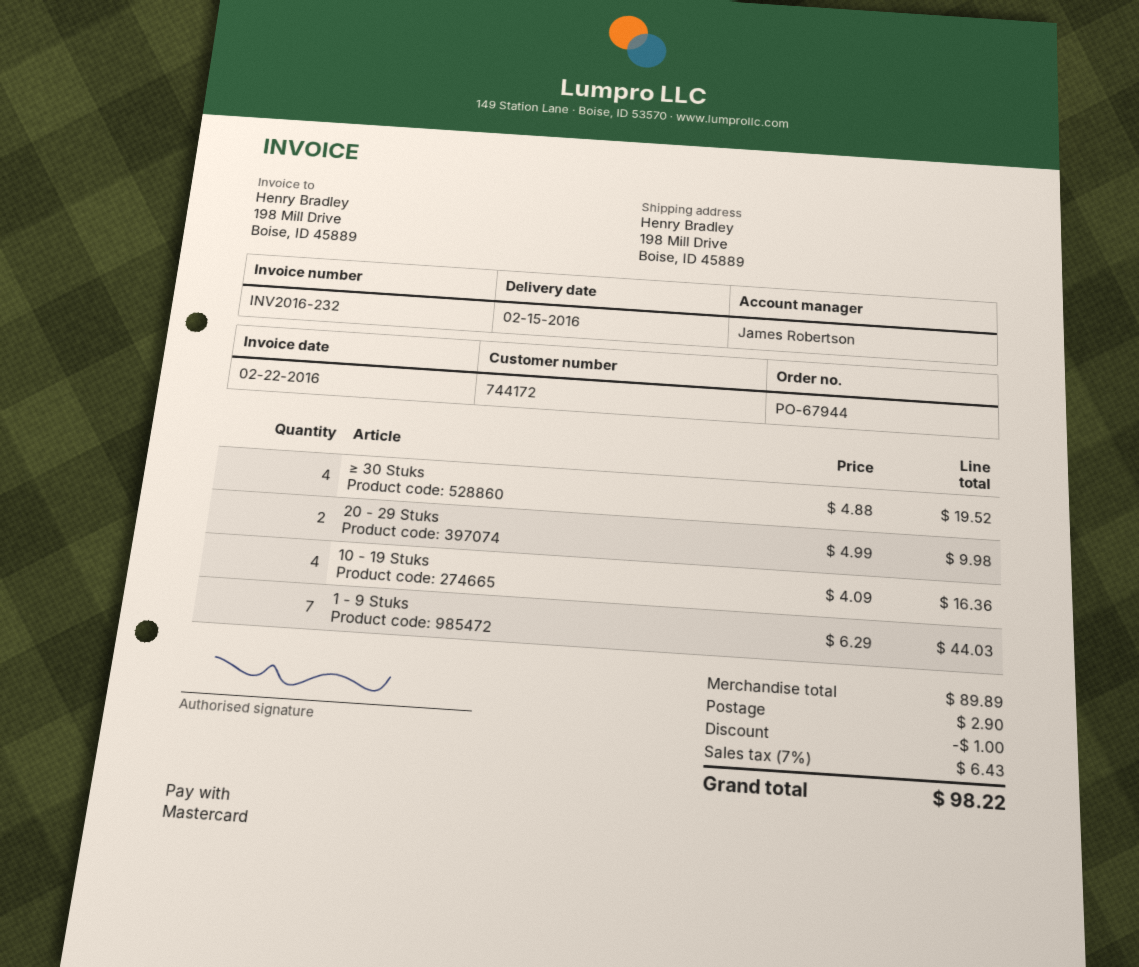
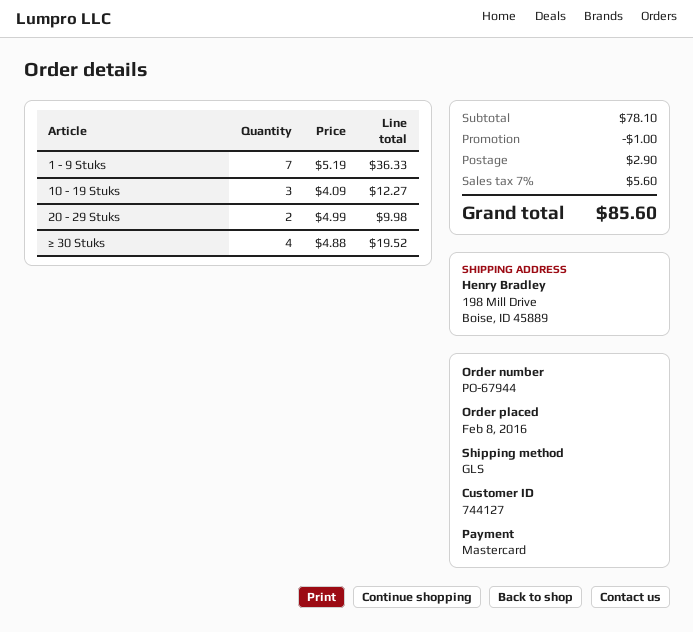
customer number: 744172 -> 744127
10 - 19 Stuks: 4 x 4.09 = 16.36 -> 3 x 4.09 = 12.27
1 - 9 Stuks: 7 x 6.29 = 44.03 -> 7 x 5.19 = 36.33
subtotal: 89.89 -> 78.10
tax: 7% = 6.43 -> 7% = 5.60
total: 98.22 -> 85.60

